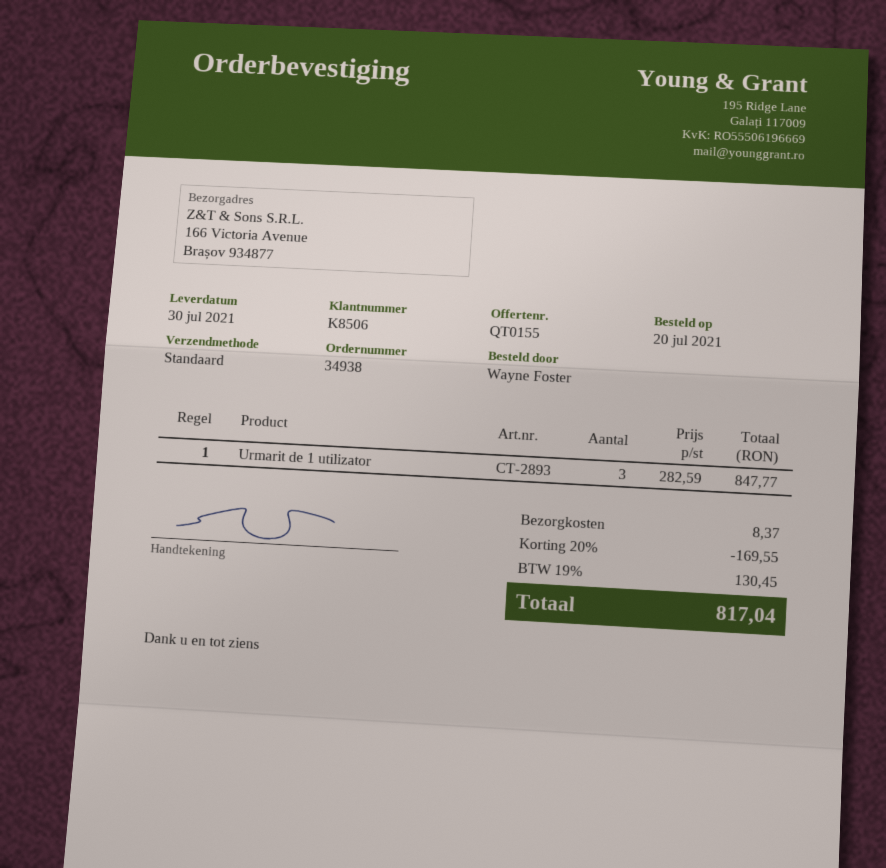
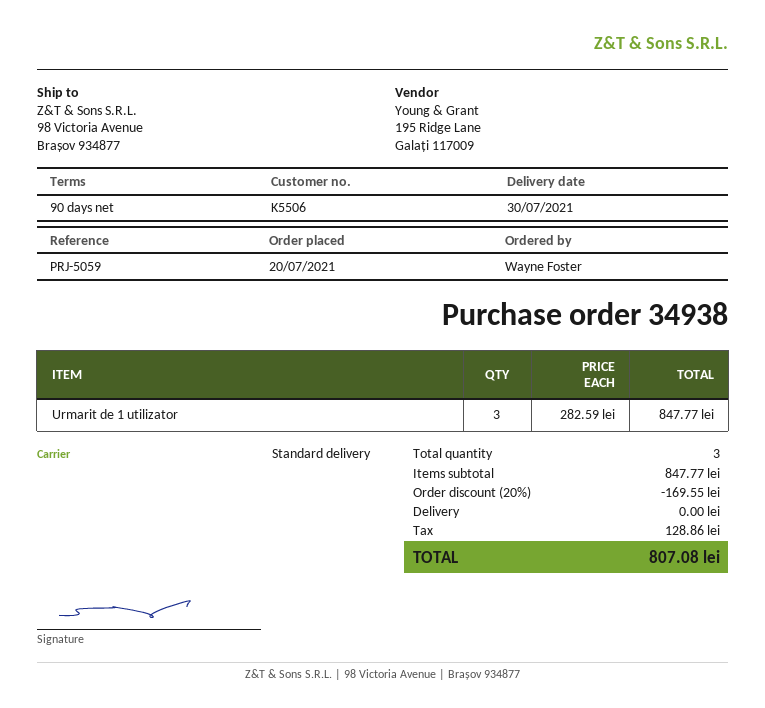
customer number: K8506 -> K5506
ship to: 166 Victoria Avenue, Brașov 934877 -> 98 Victoria Avenue, Brașov 934877
shipping: 8.37 -> 0.00
tax: 130.45 -> 128.86
total: 817.04 -> 807.08

